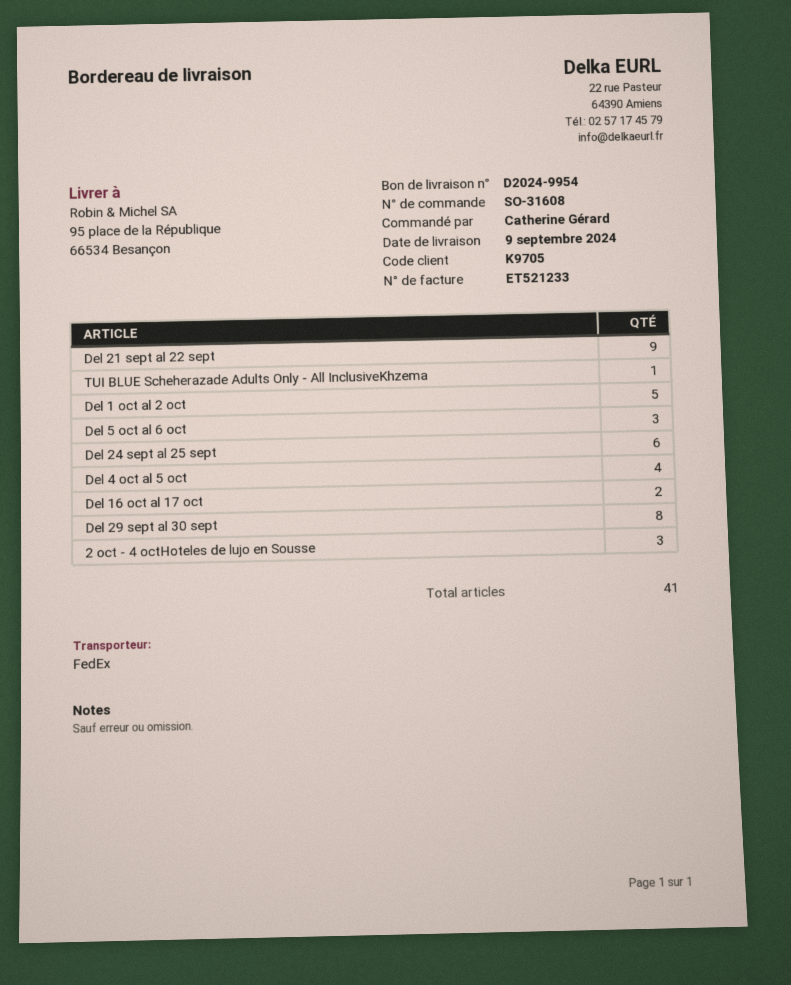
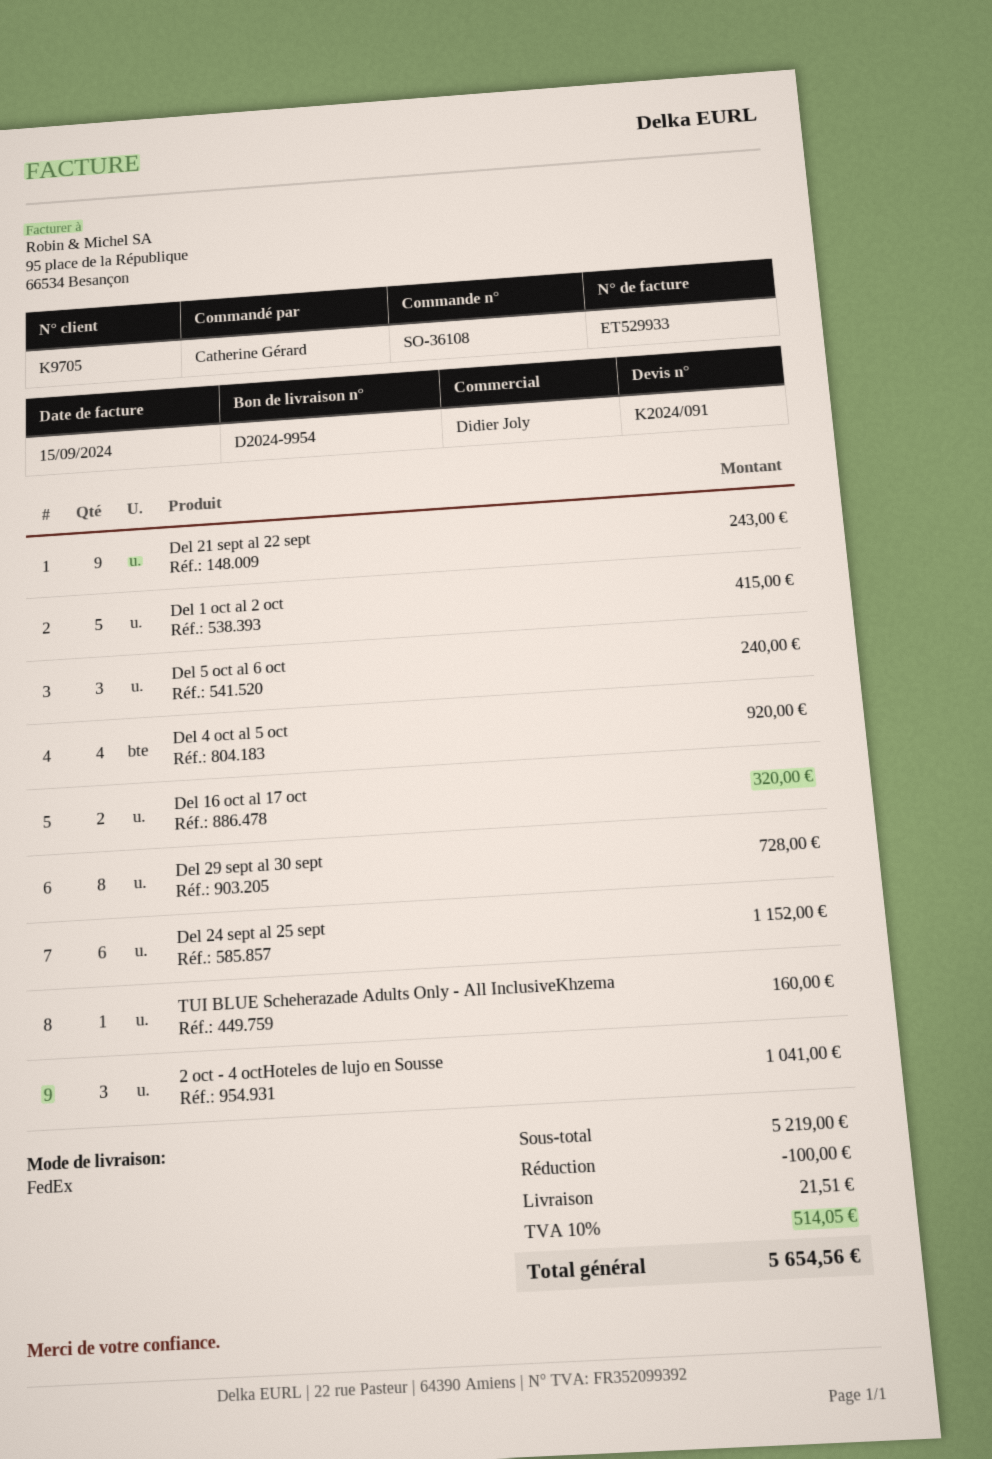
order number: SO-31608 -> SO-36108
invoice number: ET521233 -> ET529933

